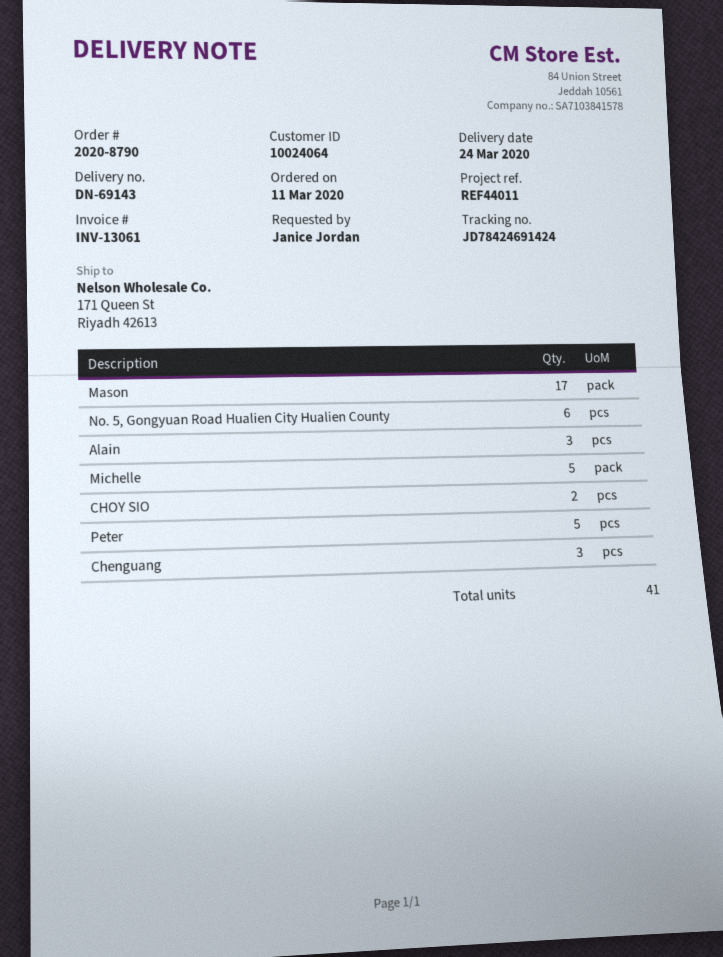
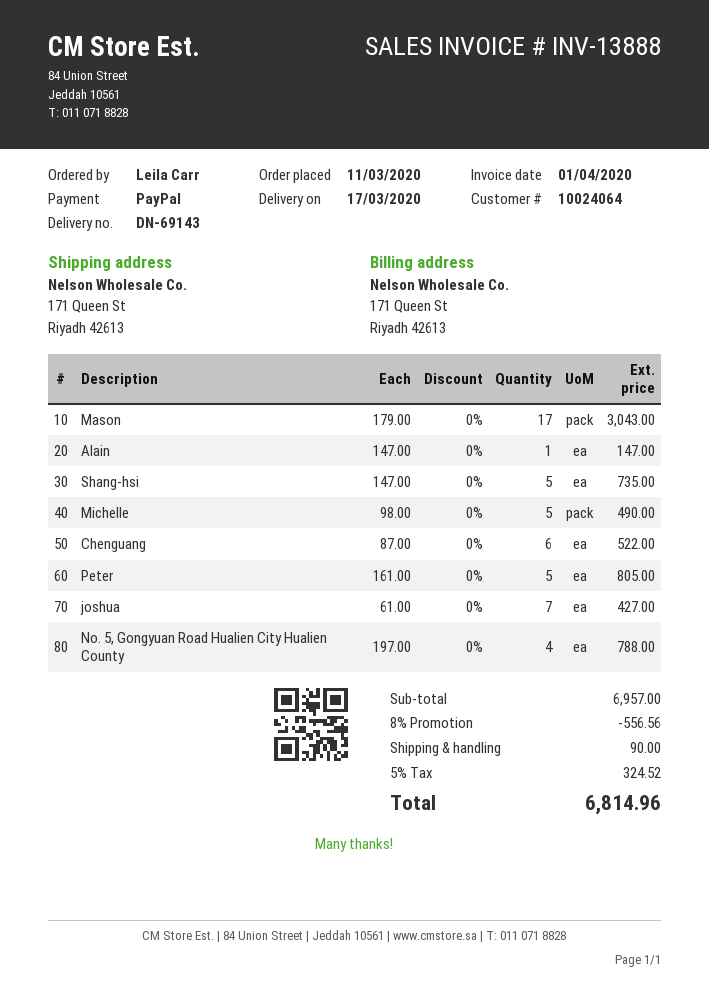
delivery date: 2020-03-24 -> 2020-03-17
invoice number: INV-13061 -> INV-13888
ordered by: Janice Jordan -> Leila Carr
No. 5, Gongyuan Road Hualien City Hualien County: 6 -> 4
Alain: 3 -> 1
CHOY SIO: 2 -> none
Chenguang: 3 -> 6
Shang-hsi: none -> 5
joshua: none -> 7

